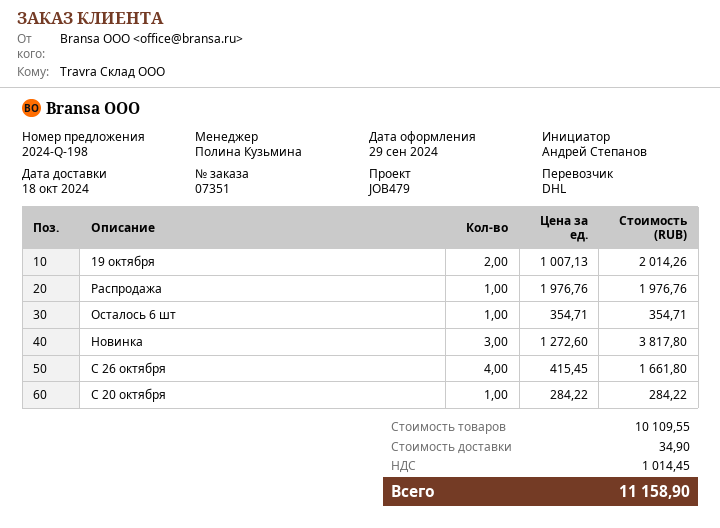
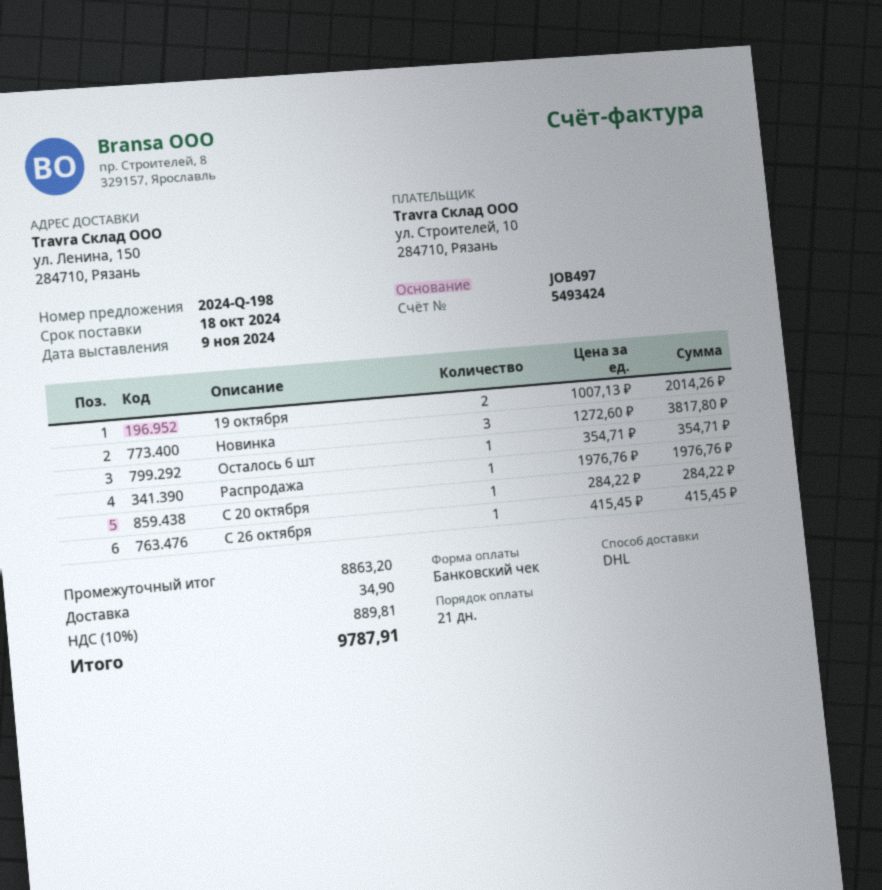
reference: JOB479 -> JOB497
С 26 октября: 4 x 415.45 = 1661.80 -> 1 x 415.45 = 415.45
subtotal: 10109.55 -> 8863.20
tax: 1014.45 -> 889.81
total: 11158.90 -> 9787.91

